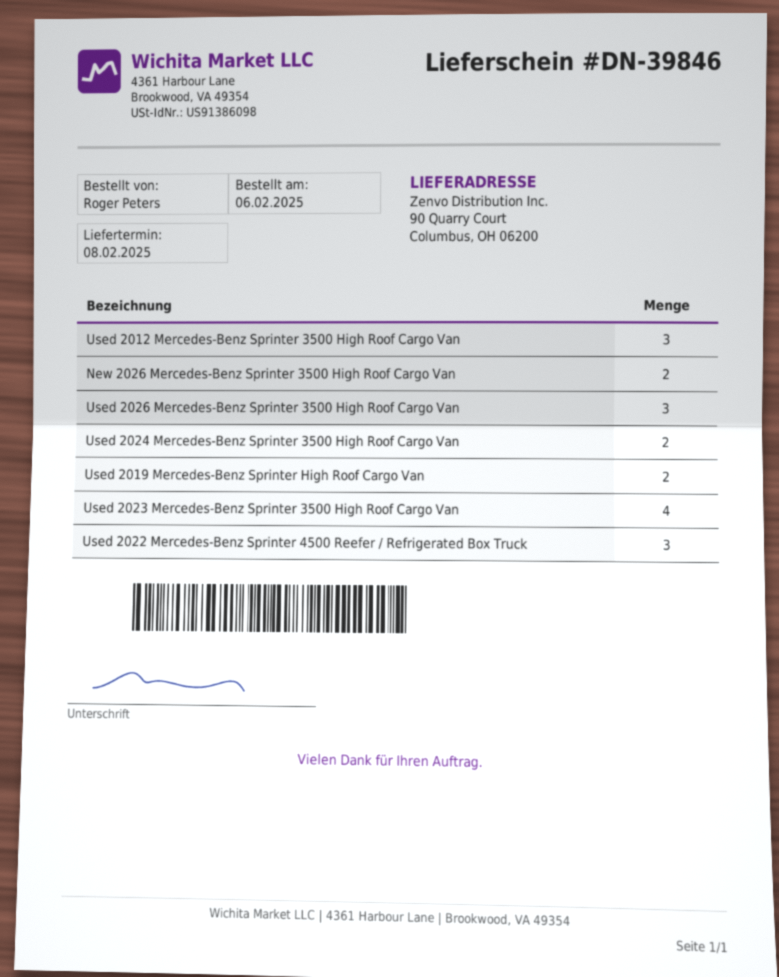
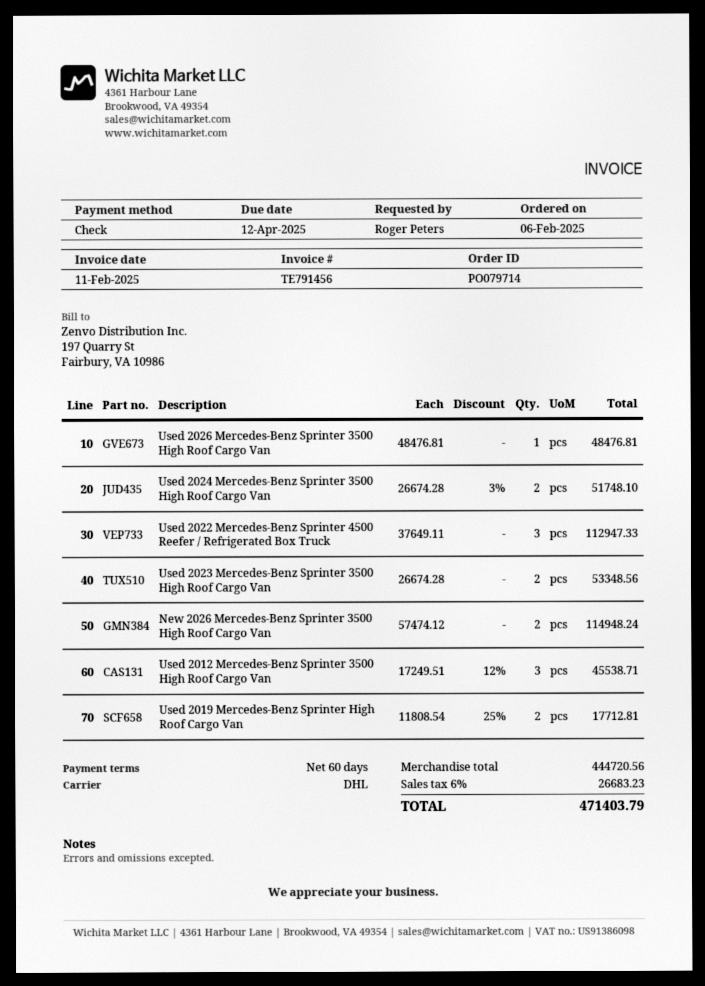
Used 2026 Mercedes-Benz Sprinter 3500 High Roof Cargo Van: 3 -> 1
Used 2023 Mercedes-Benz Sprinter 3500 High Roof Cargo Van: 4 -> 2

